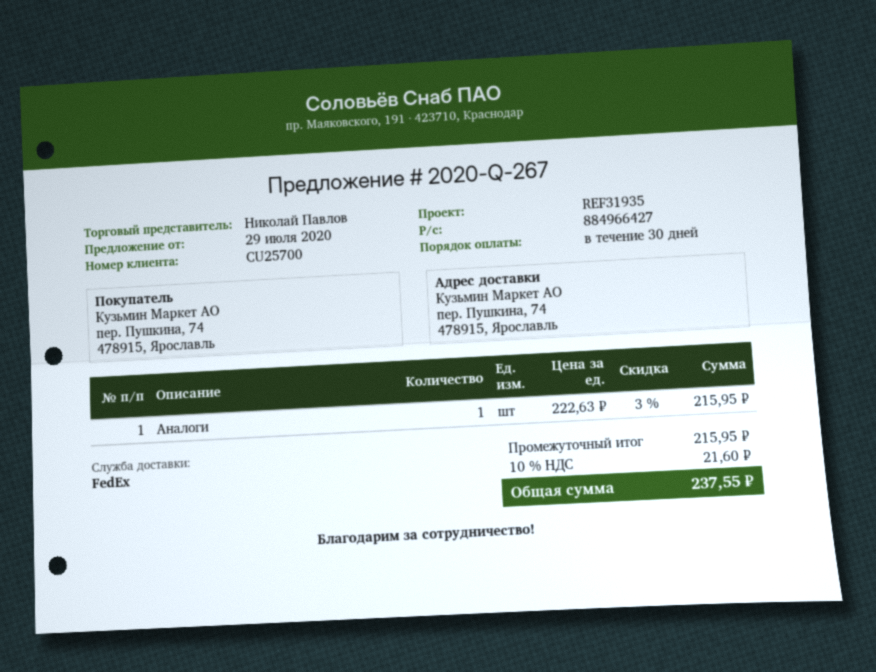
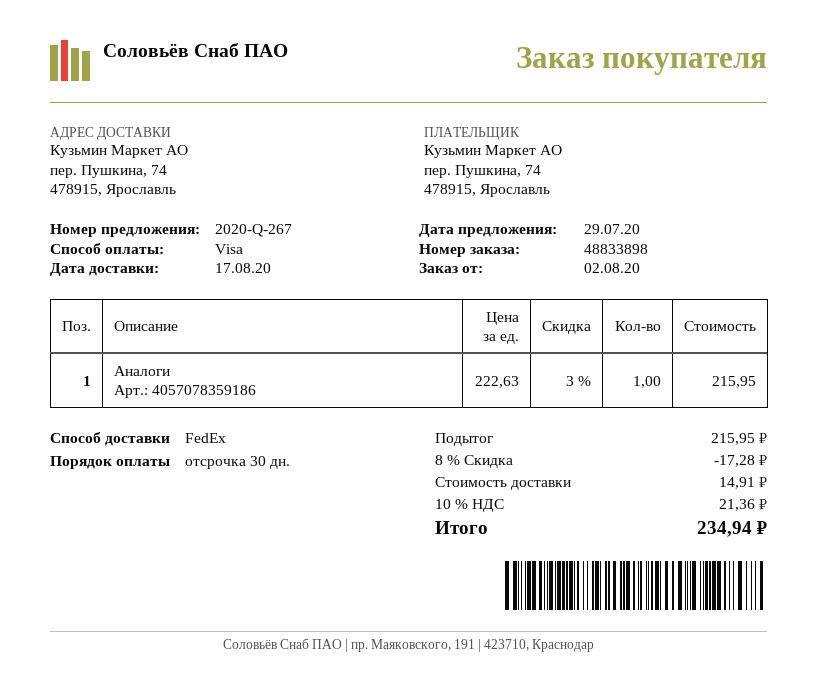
discount: none -> 8% = 17.28
shipping: none -> 14.91
tax: 10% = 21.60 -> 10% = 21.36
total: 237.55 -> 234.94

